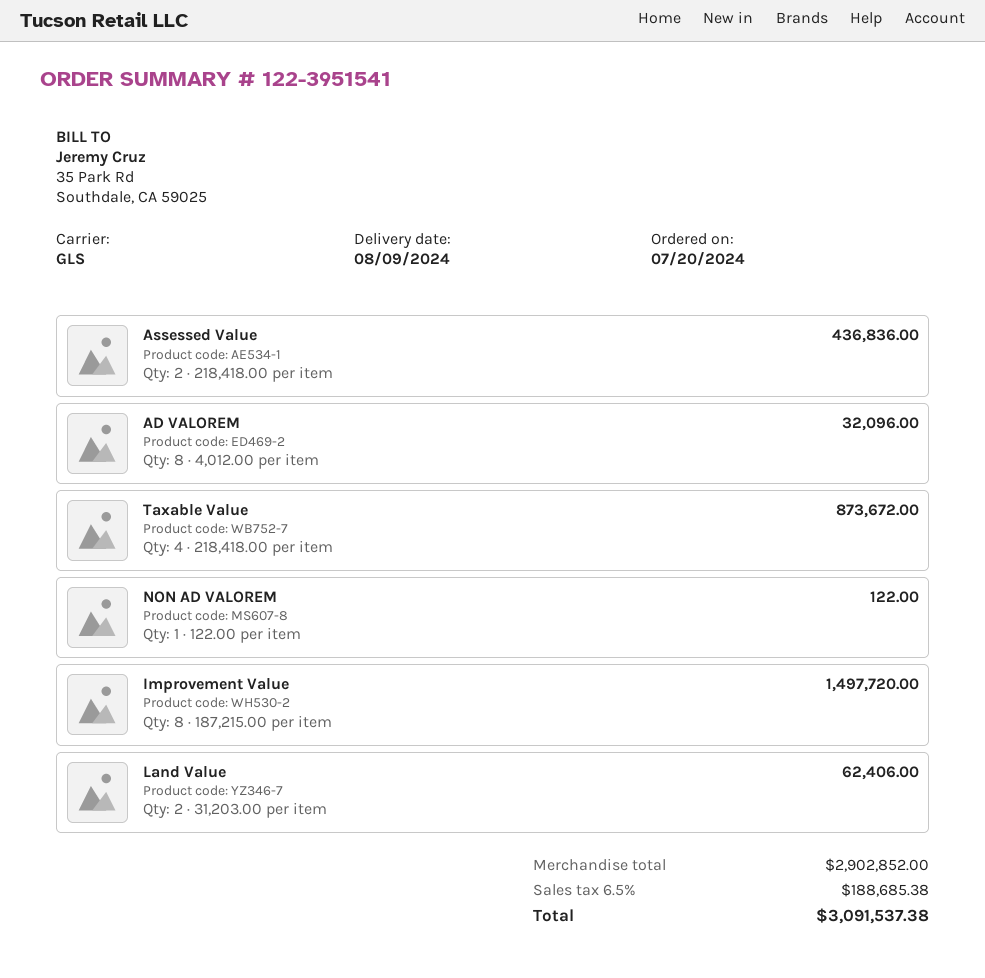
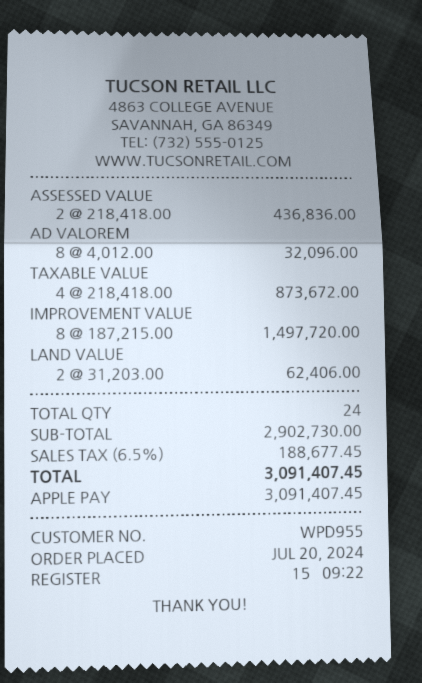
NON AD VALOREM: 1 x 122.00 = 122.00 -> none
subtotal: 2902852.00 -> 2902730.00
tax: 6.5% = 188685.38 -> 6.5% = 188677.45
total: 3091537.38 -> 3091407.45

